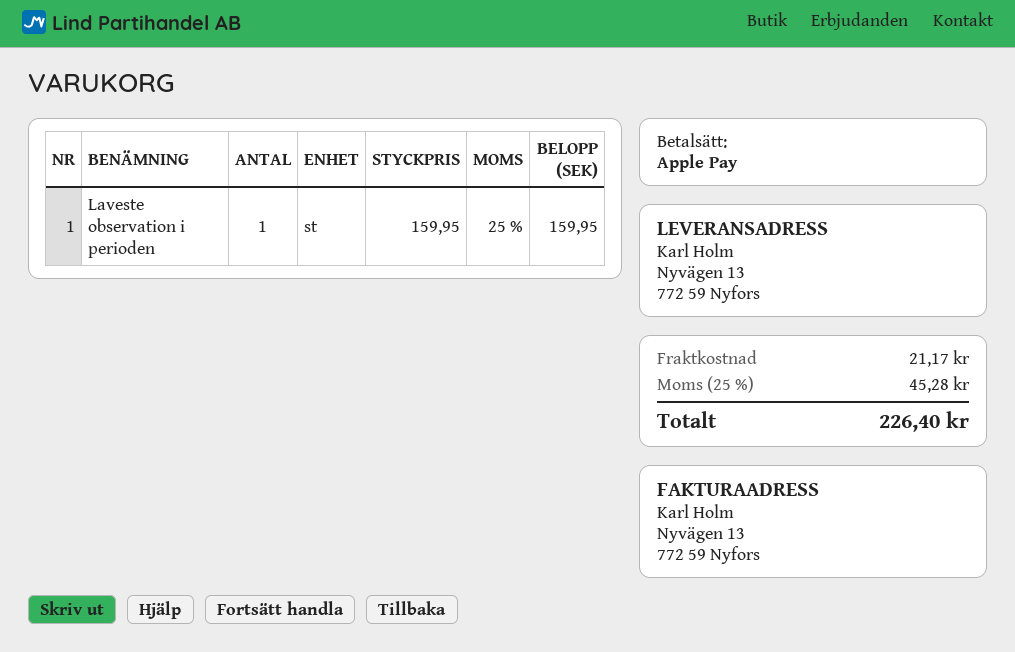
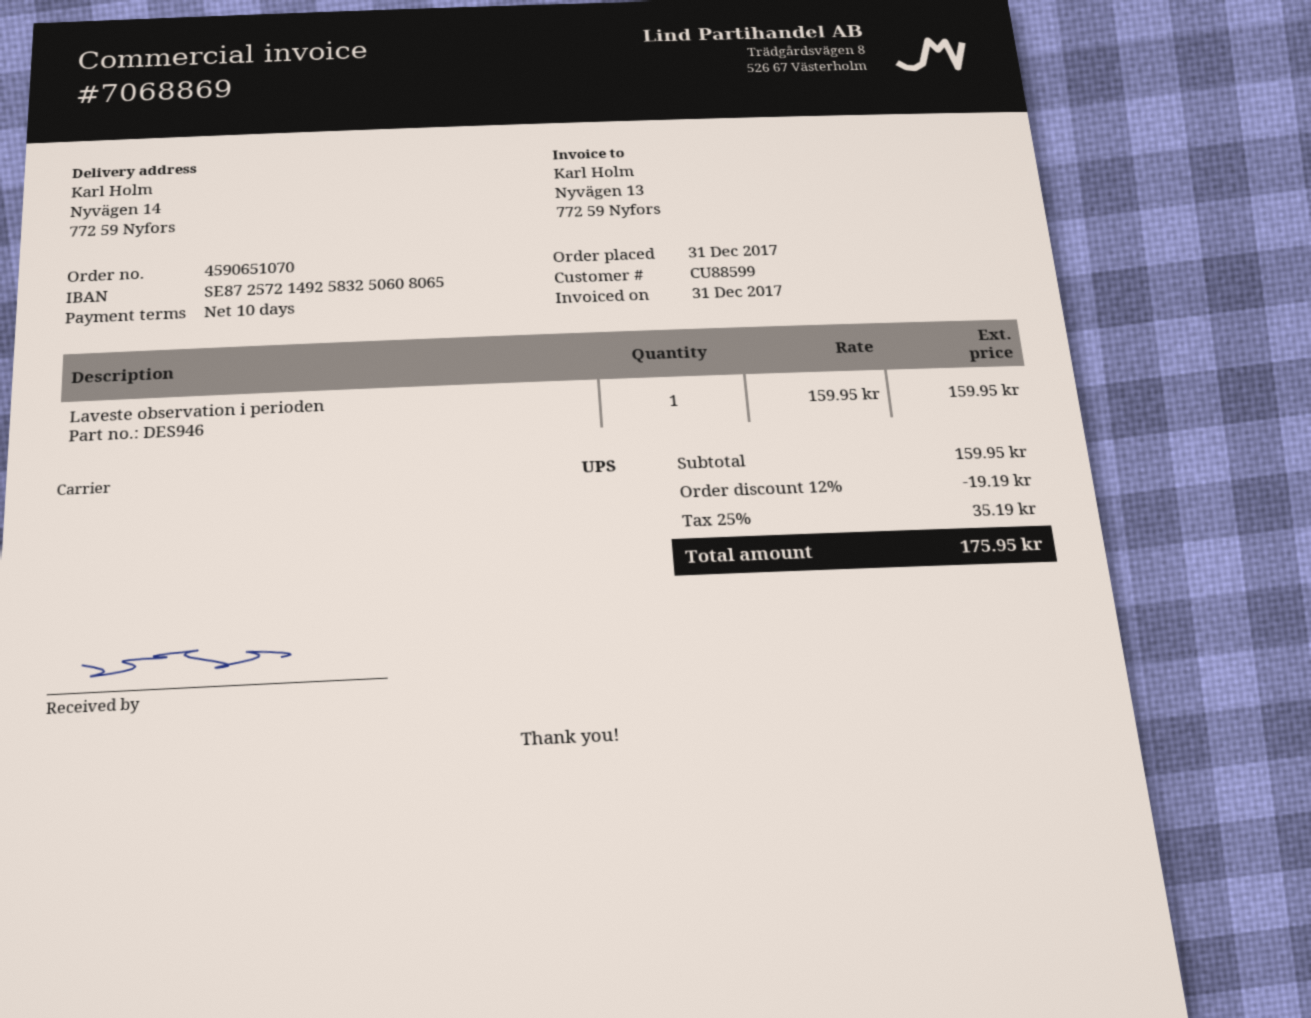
ship to: Nyvägen 13, 772 59 Nyfors -> Nyvägen 14, 772 59 Nyfors
discount: none -> 12% = 19.19
shipping: 21.17 -> none
tax: 25% = 45.28 -> 25% = 35.19
total: 226.40 -> 175.95

